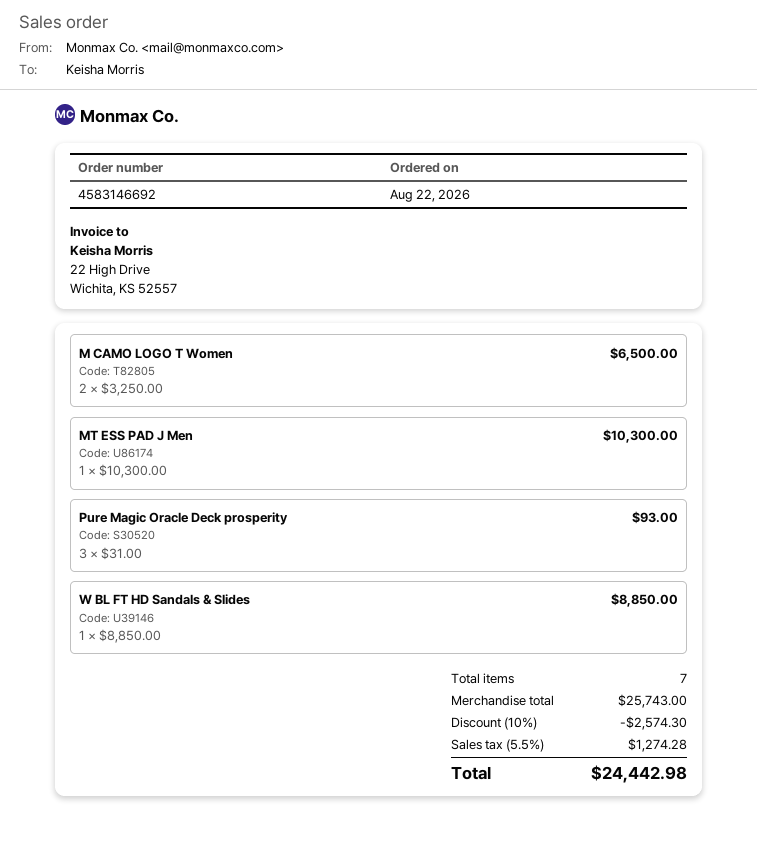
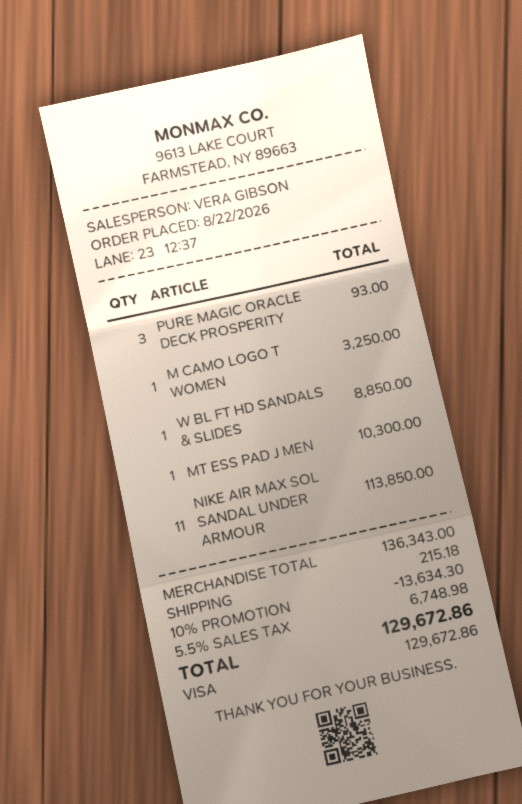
M CAMO LOGO T Women: 2 for 6500.00 -> 1 for 3250.00
NIKE AIR MAX SOL SANDAL UNDER ARMOUR: none -> 11 for 113850.00
subtotal: 25743.00 -> 136343.00
discount: 10% = 2574.30 -> 10% = 13634.30
shipping: none -> 215.18
tax: 5.5% = 1274.28 -> 5.5% = 6748.98
total: 24442.98 -> 129672.86

